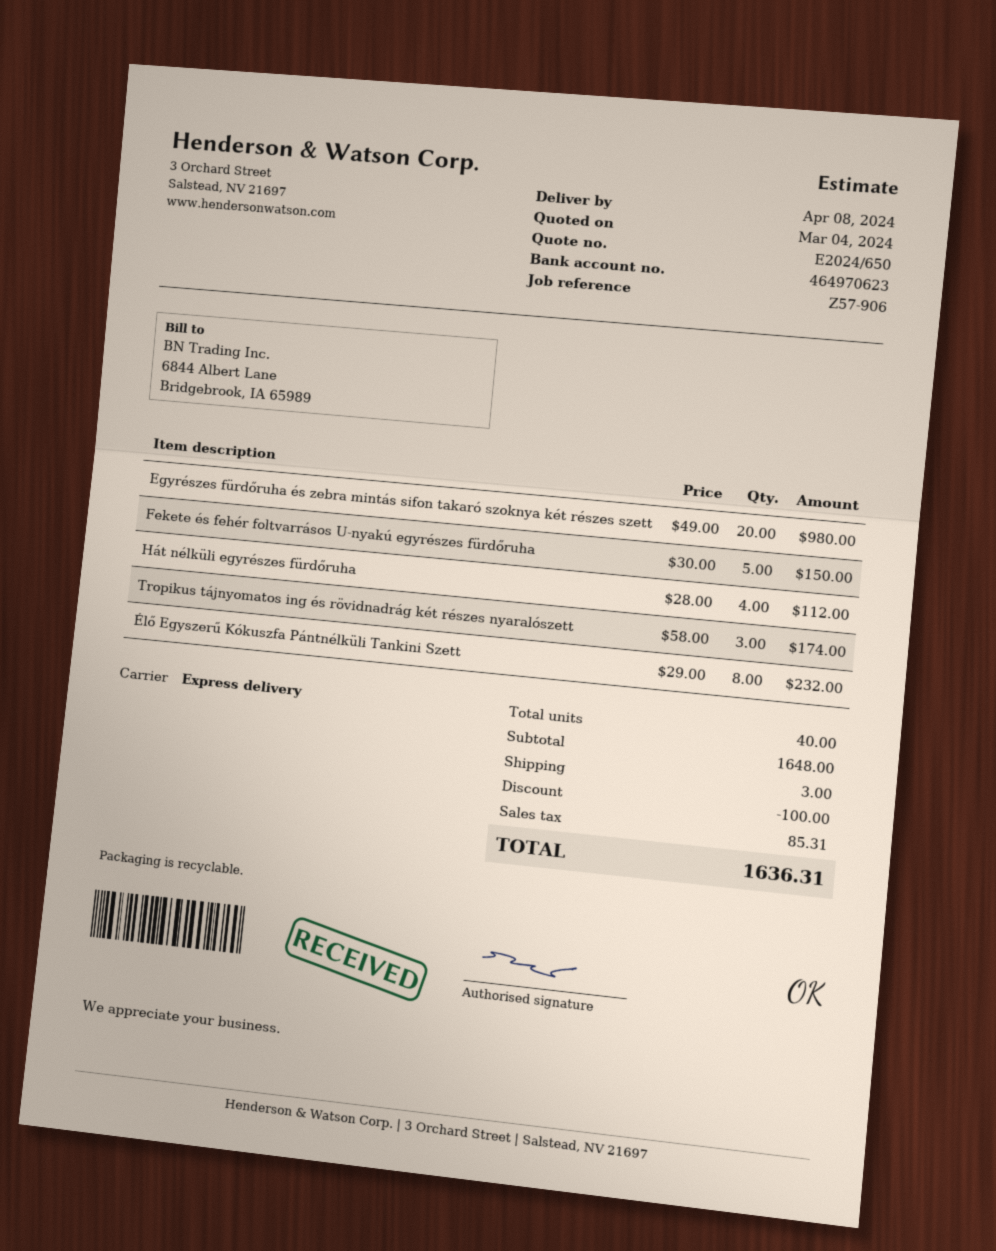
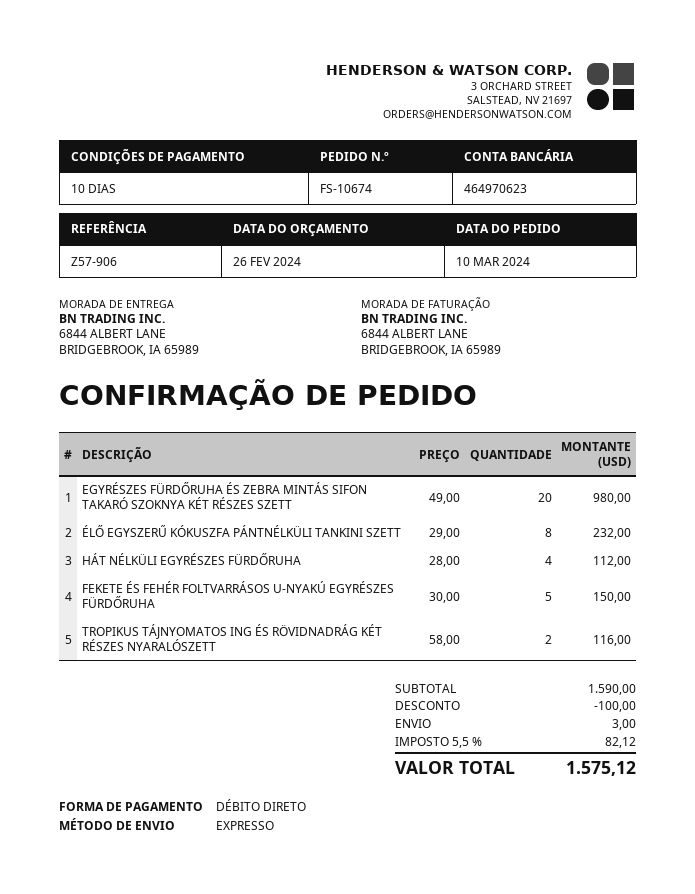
quote date: 2024-03-04 -> 2024-02-26
Tropikus tájnyomatos ing és rövidnadrág két részes nyaralószett: 3 x 58.00 = 174.00 -> 2 x 58.00 = 116.00
subtotal: 1648.00 -> 1590.00
tax: 85.31 -> 82.12
total: 1636.31 -> 1575.12

